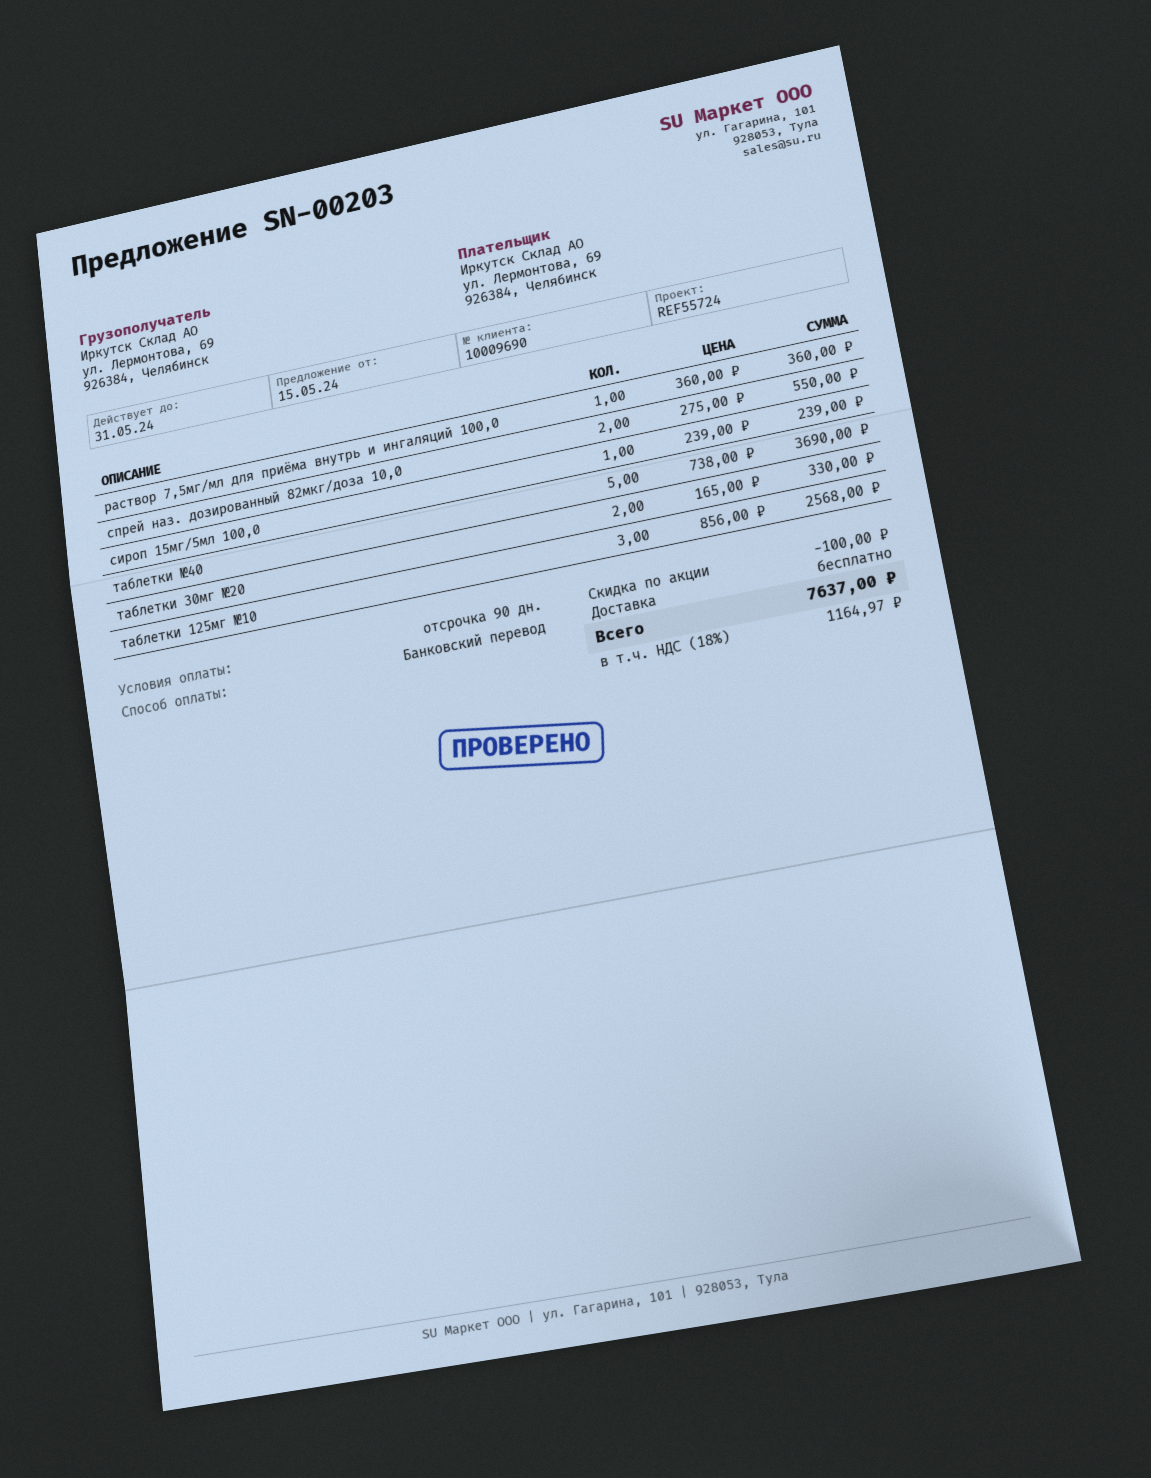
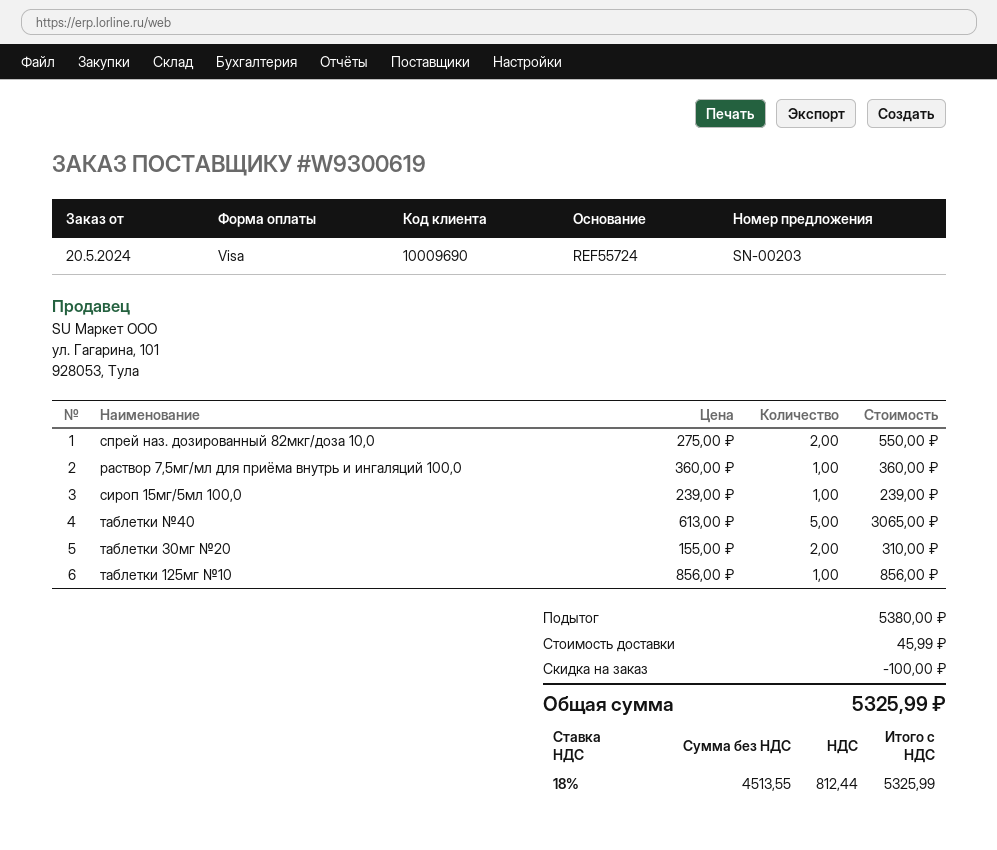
payment method: bank transfer -> Visa
таблетки №40: 5 x 738.00 = 3690.00 -> 5 x 613.00 = 3065.00
таблетки 30мг №20: 2 x 165.00 = 330.00 -> 2 x 155.00 = 310.00
таблетки 125мг №10: 3 x 856.00 = 2568.00 -> 1 x 856.00 = 856.00
shipping: 0.00 -> 45.99
tax: 18% = 1164.97 -> 18% = 812.44
total: 7637.00 -> 5325.99

